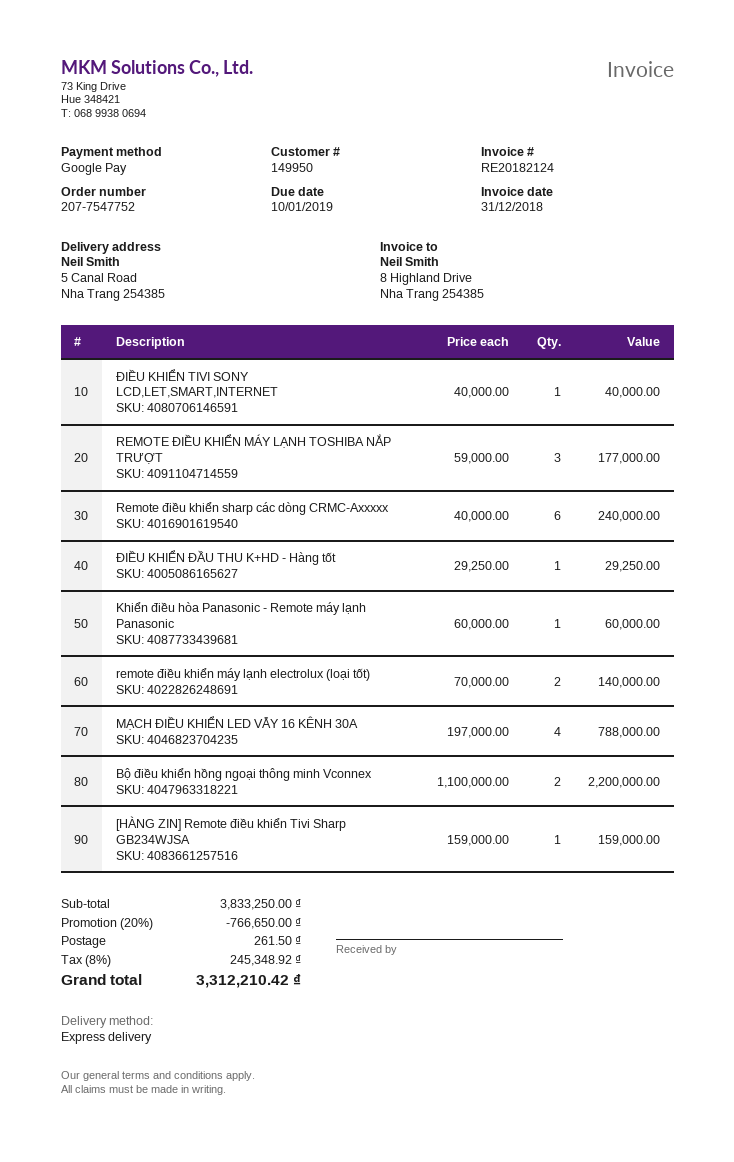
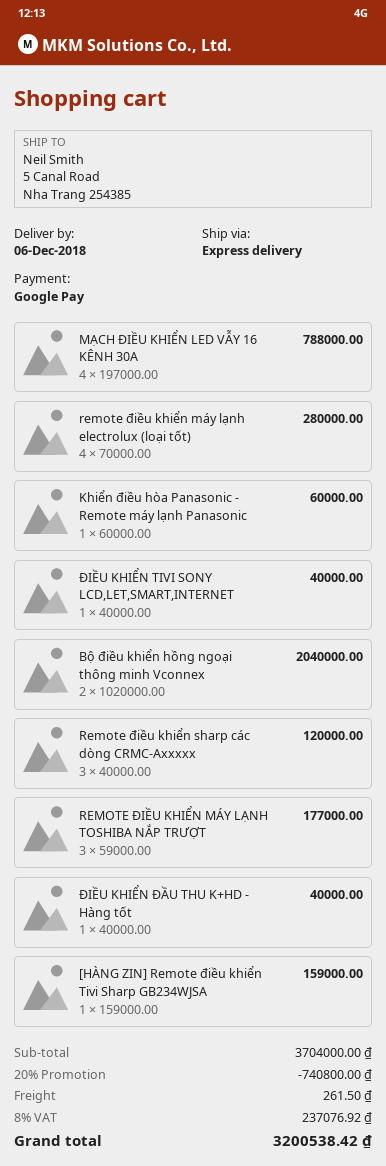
Remote điều khiển sharp các dòng CRMC-Axxxxx: 6 x 40000.00 = 240000.00 -> 3 x 40000.00 = 120000.00
ĐIỀU KHIỂN ĐẦU THU K+HD - Hàng tốt: 1 x 29250.00 = 29250.00 -> 1 x 40000.00 = 40000.00
remote điều khiển máy lạnh electrolux (loại tốt): 2 x 70000.00 = 140000.00 -> 4 x 70000.00 = 280000.00
Bộ điều khiển hồng ngoại thông minh Vconnex: 2 x 1100000.00 = 2200000.00 -> 2 x 1020000.00 = 2040000.00
subtotal: 3833250.00 -> 3704000.00
discount: 20% = 766650.00 -> 20% = 740800.00
tax: 8% = 245348.92 -> 8% = 237076.92
total: 3312210.42 -> 3200538.42

